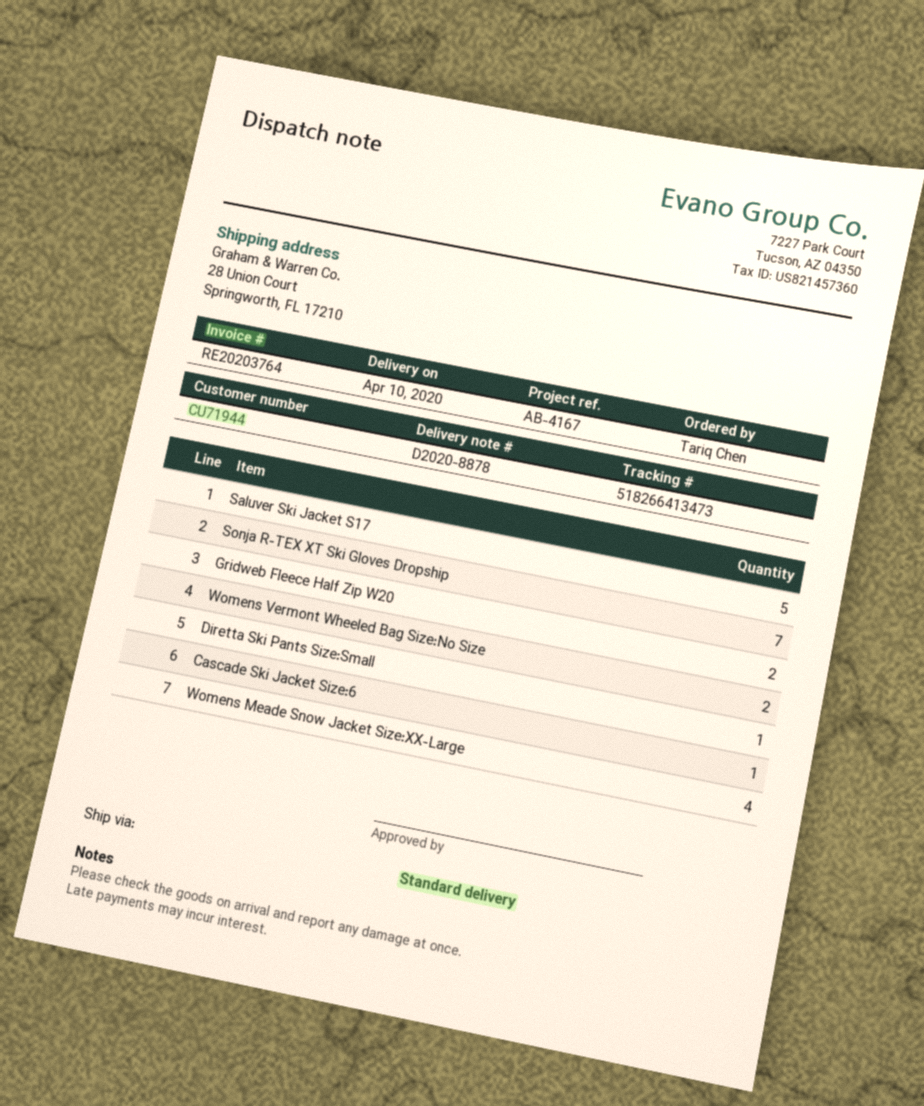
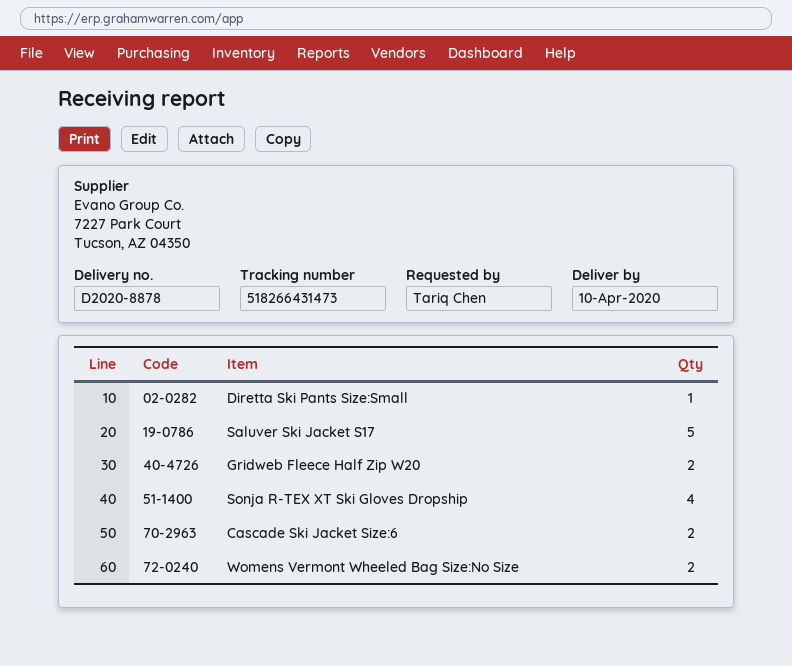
tracking number: 518266413473 -> 518266431473
Sonja R-TEX XT Ski Gloves Dropship: 7 -> 4
Cascade Ski Jacket Size:6: 1 -> 2
Womens Meade Snow Jacket Size:XX-Large: 4 -> none

